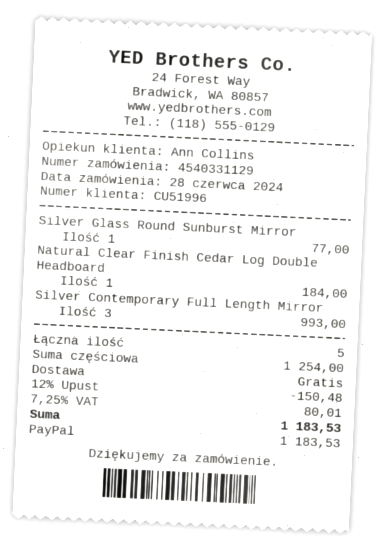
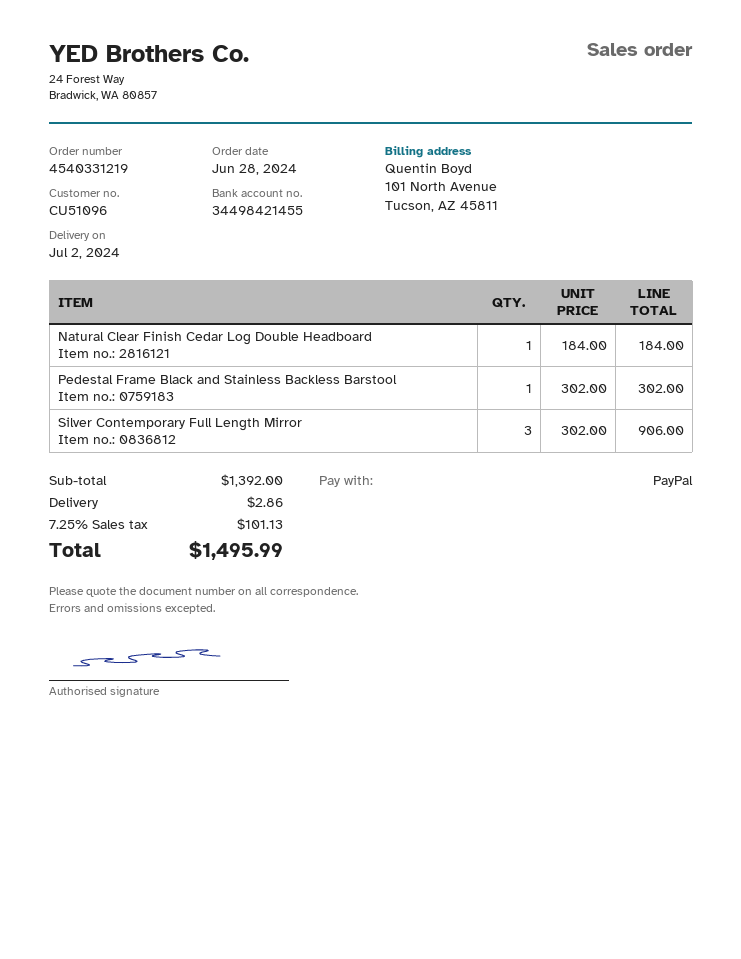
order number: 4540331129 -> 4540331219
customer number: CU51996 -> CU51096
Silver Glass Round Sunburst Mirror: 1 for 77.00 -> none
Silver Contemporary Full Length Mirror: 3 for 993.00 -> 3 for 906.00
Pedestal Frame Black and Stainless Backless Barstool: none -> 1 for 302.00
subtotal: 1254.00 -> 1392.00
discount: 12% = 150.48 -> none
shipping: 0.00 -> 2.86
tax: 7.25% = 80.01 -> 7.25% = 101.13
total: 1183.53 -> 1495.99

